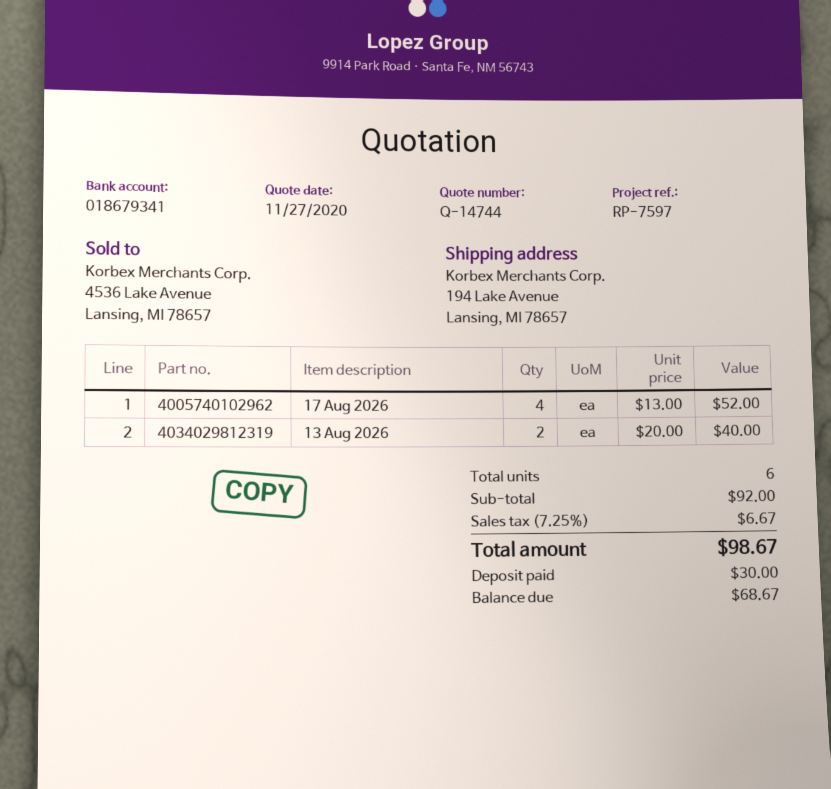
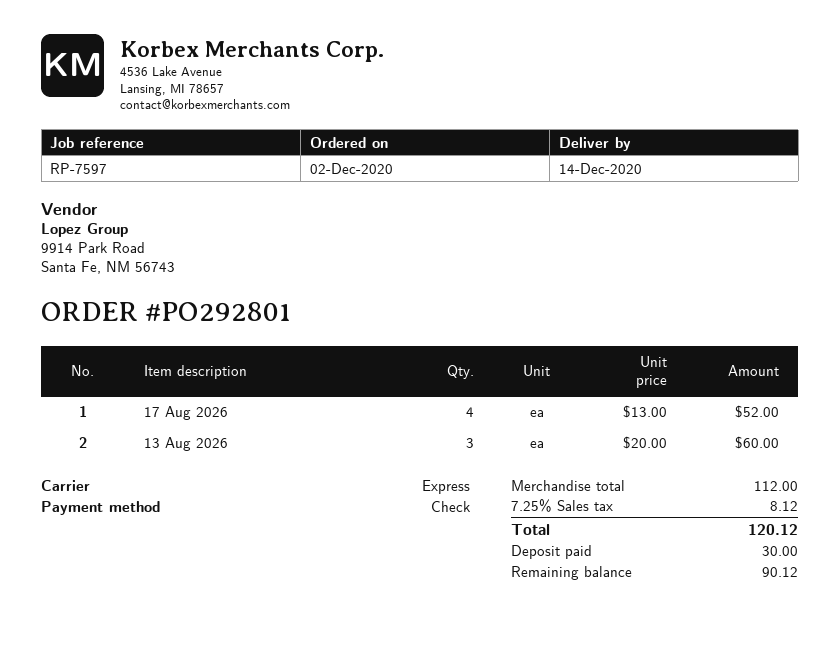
13 Aug 2026: 2 x 20.00 = 40.00 -> 3 x 20.00 = 60.00
subtotal: 92.00 -> 112.00
tax: 7.25% = 6.67 -> 7.25% = 8.12
total: 98.67 -> 120.12
balance: 68.67 -> 90.12

